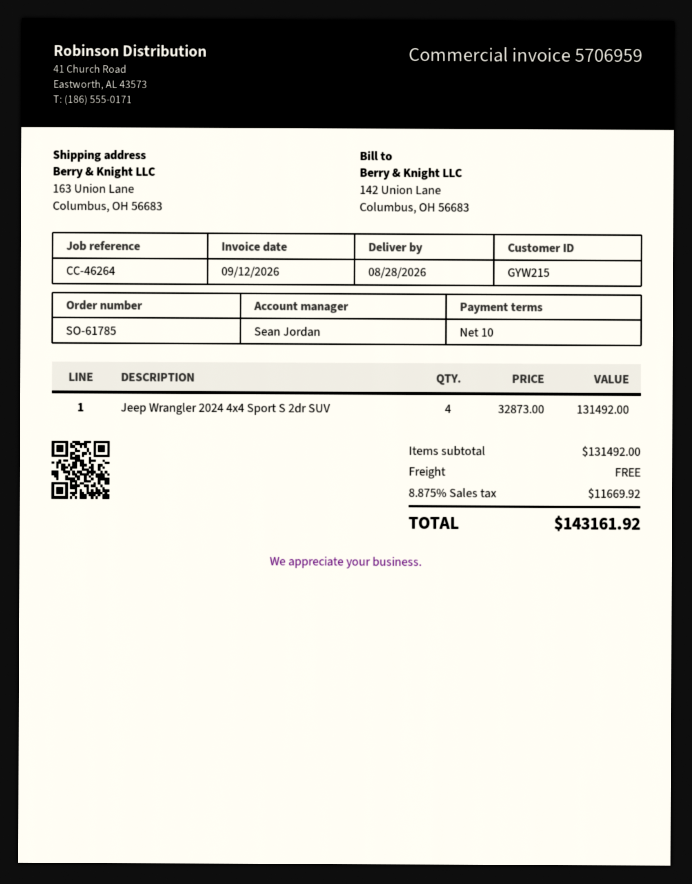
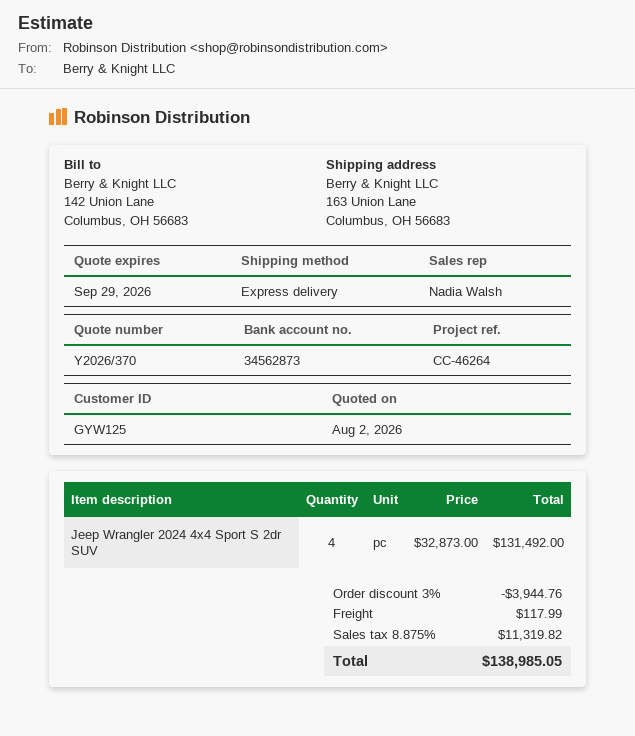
customer number: GYW215 -> GYW125
sales rep: Sean Jordan -> Nadia Walsh
discount: none -> 3% = 3944.76
shipping: 0.00 -> 117.99
tax: 8.875% = 11669.92 -> 8.875% = 11319.82
total: 143161.92 -> 138985.05

